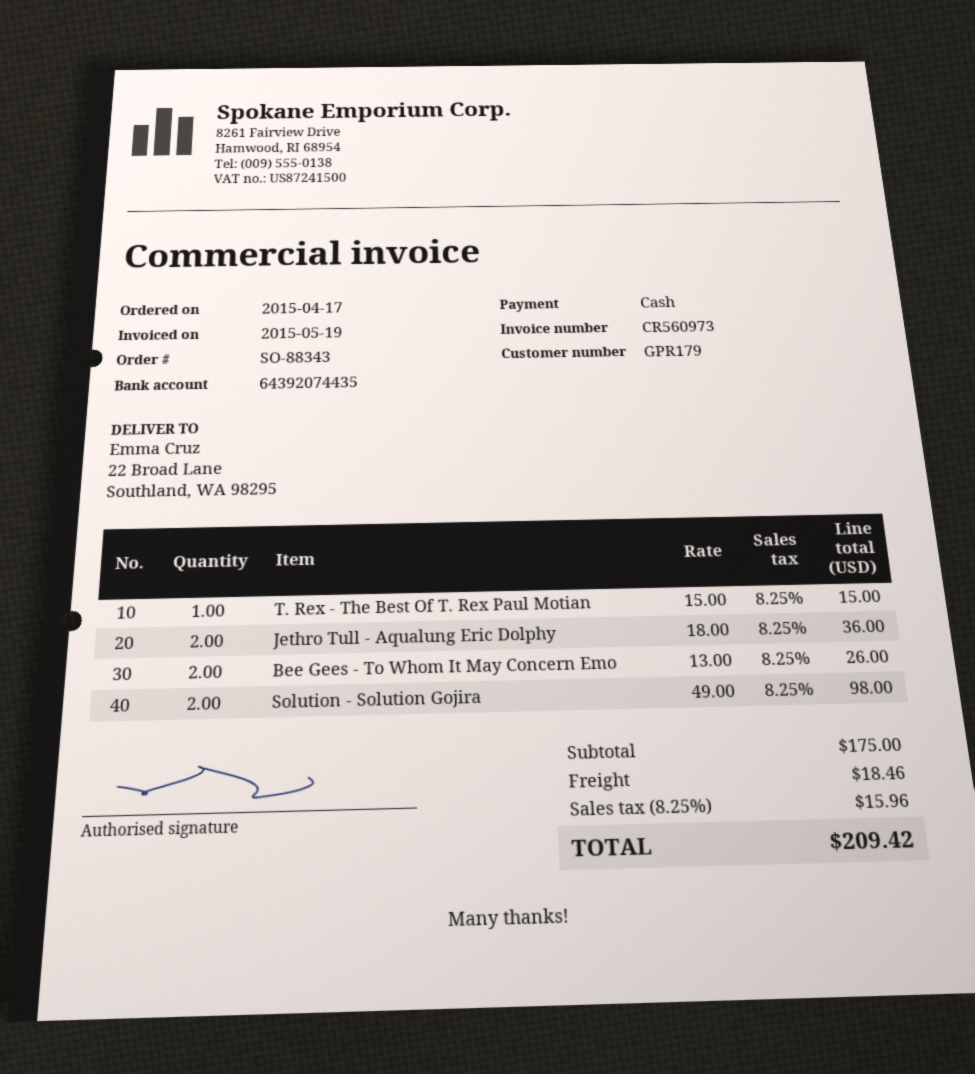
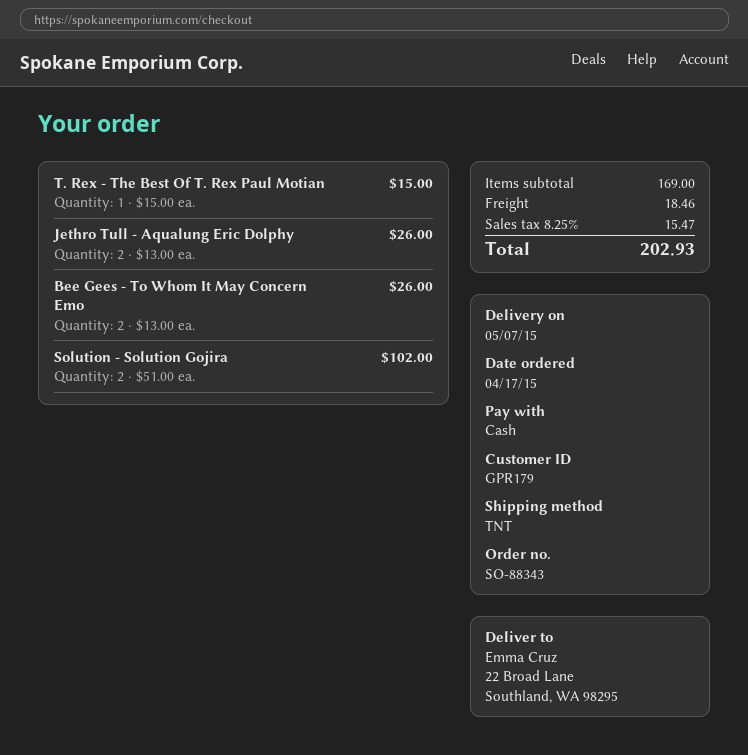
Jethro Tull - Aqualung Eric Dolphy: 2 x 18.00 = 36.00 -> 2 x 13.00 = 26.00
Solution - Solution Gojira: 2 x 49.00 = 98.00 -> 2 x 51.00 = 102.00
subtotal: 175.00 -> 169.00
tax: 8.25% = 15.96 -> 8.25% = 15.47
total: 209.42 -> 202.93

